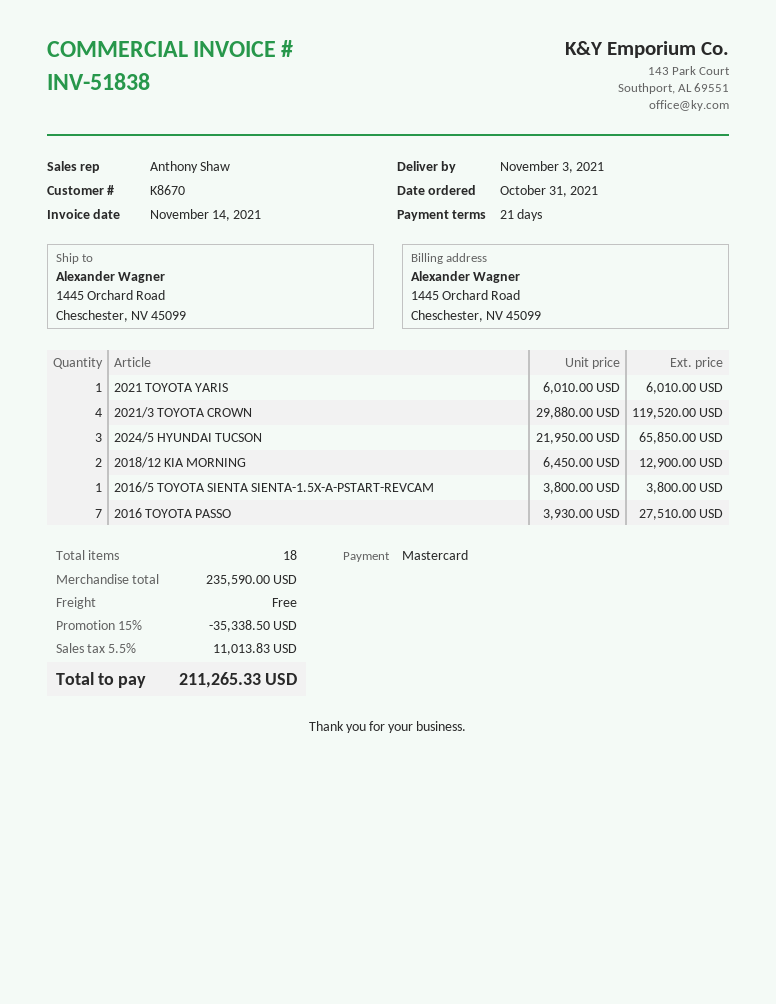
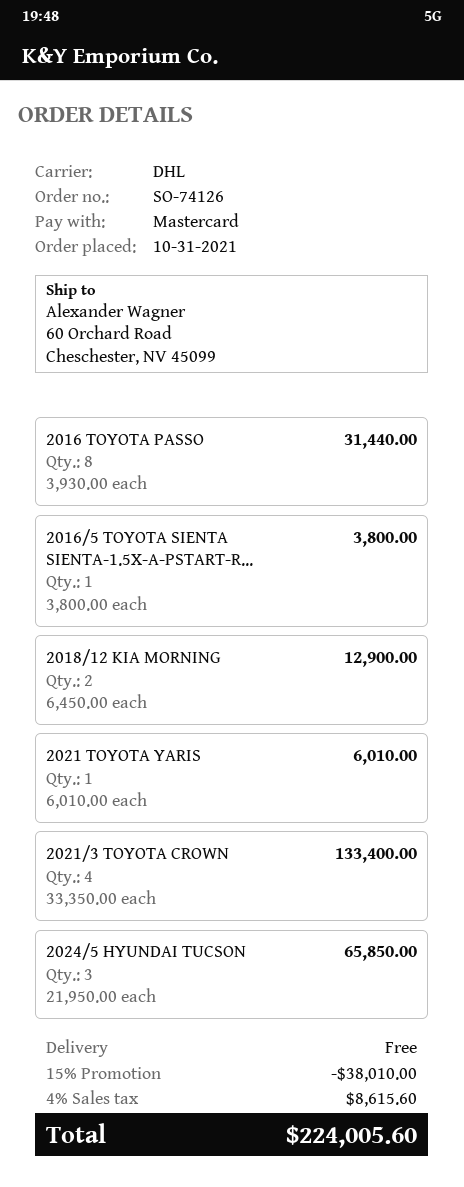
ship to: 1445 Orchard Road, Cheschester, NV 45099 -> 60 Orchard Road, Cheschester, NV 45099
2021/3 TOYOTA CROWN: 4 x 29880.00 = 119520.00 -> 4 x 33350.00 = 133400.00
2016 TOYOTA PASSO: 7 x 3930.00 = 27510.00 -> 8 x 3930.00 = 31440.00
discount: 15% = 35338.50 -> 15% = 38010.00
tax: 5.5% = 11013.83 -> 4% = 8615.60
total: 211265.33 -> 224005.60

